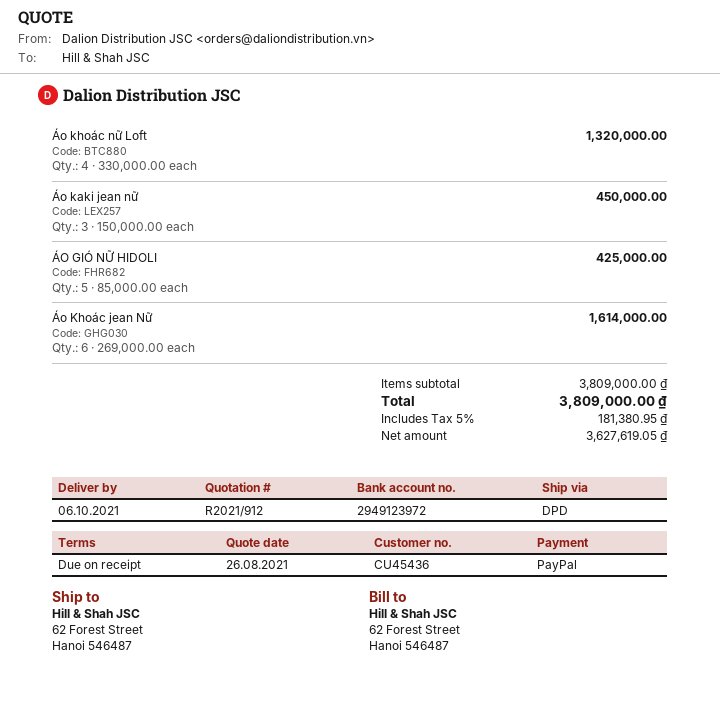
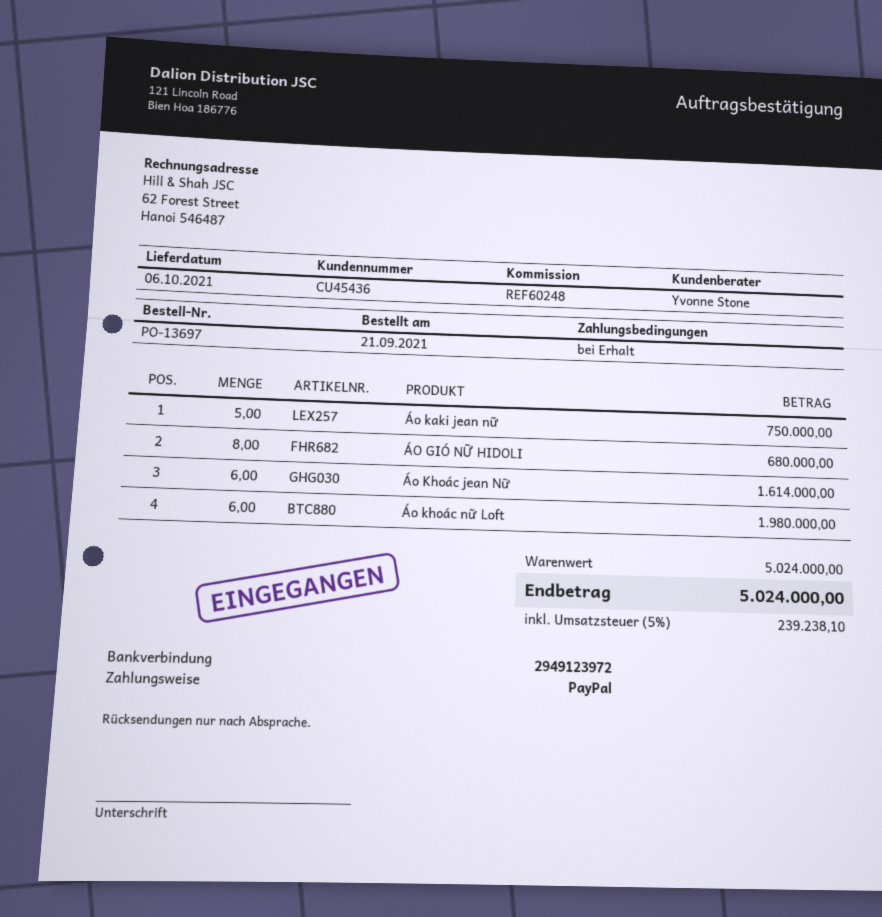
Áo khoác nữ Loft: 4 for 1320000.00 -> 6 for 1980000.00
Áo kaki jean nữ: 3 for 450000.00 -> 5 for 750000.00
ÁO GIÓ NỮ HIDOLI: 5 for 425000.00 -> 8 for 680000.00
subtotal: 3809000.00 -> 5024000.00
tax: 5% = 181380.95 -> 5% = 239238.10
total: 3809000.00 -> 5024000.00

